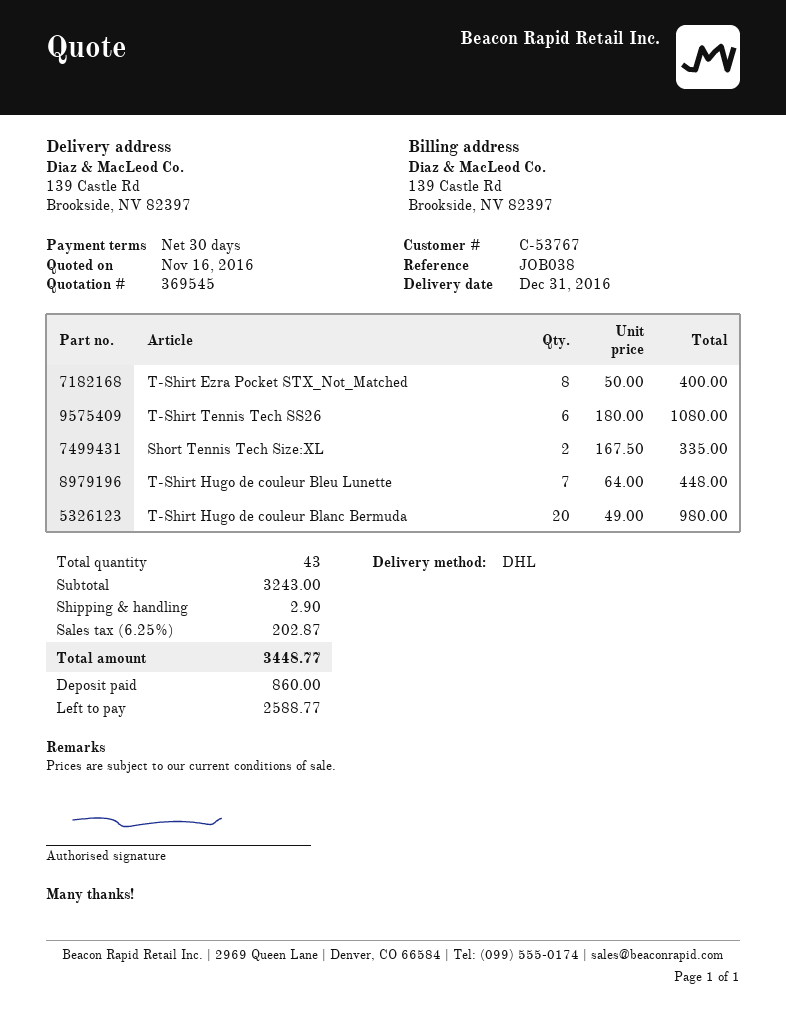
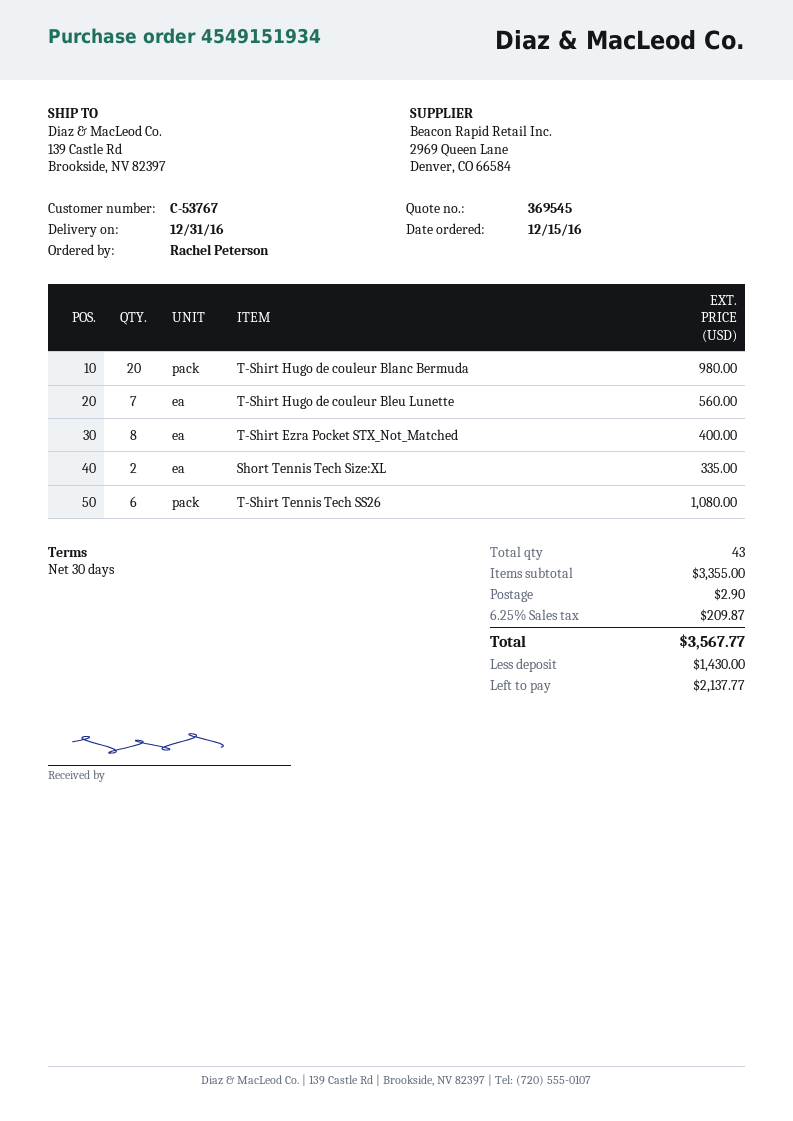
T-Shirt Hugo de couleur Bleu Lunette: 7 for 448.00 -> 7 for 560.00
subtotal: 3243.00 -> 3355.00
tax: 6.25% = 202.87 -> 6.25% = 209.87
total: 3448.77 -> 3567.77
deposit: 860.00 -> 1430.00
balance: 2588.77 -> 2137.77

